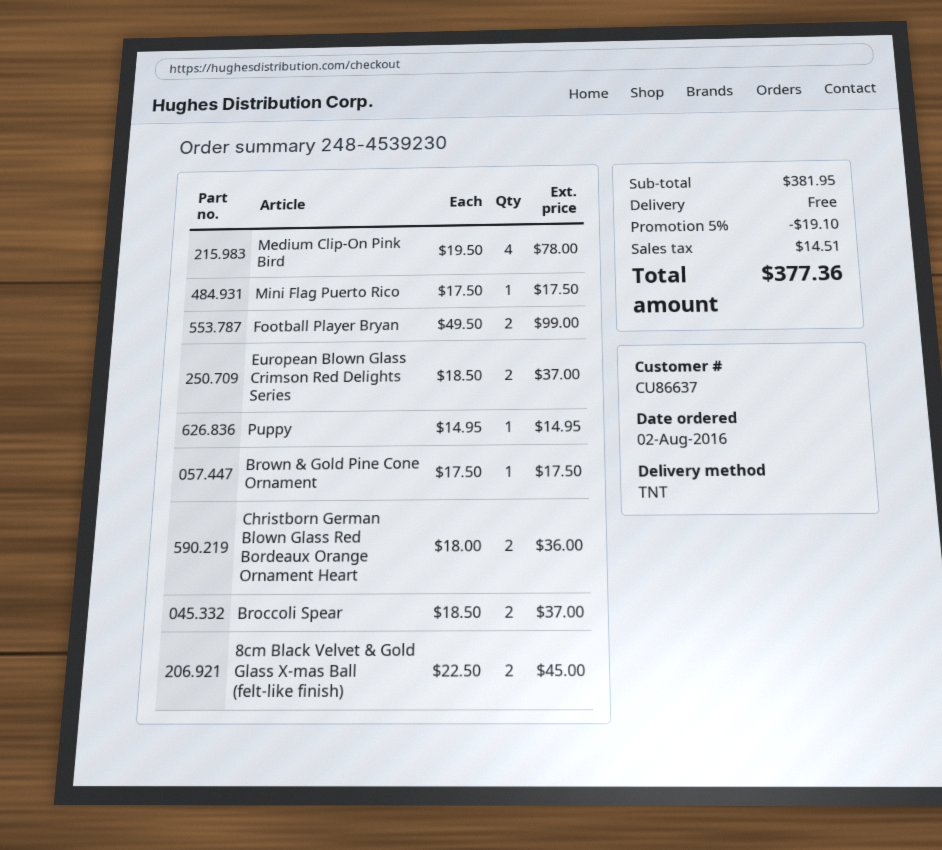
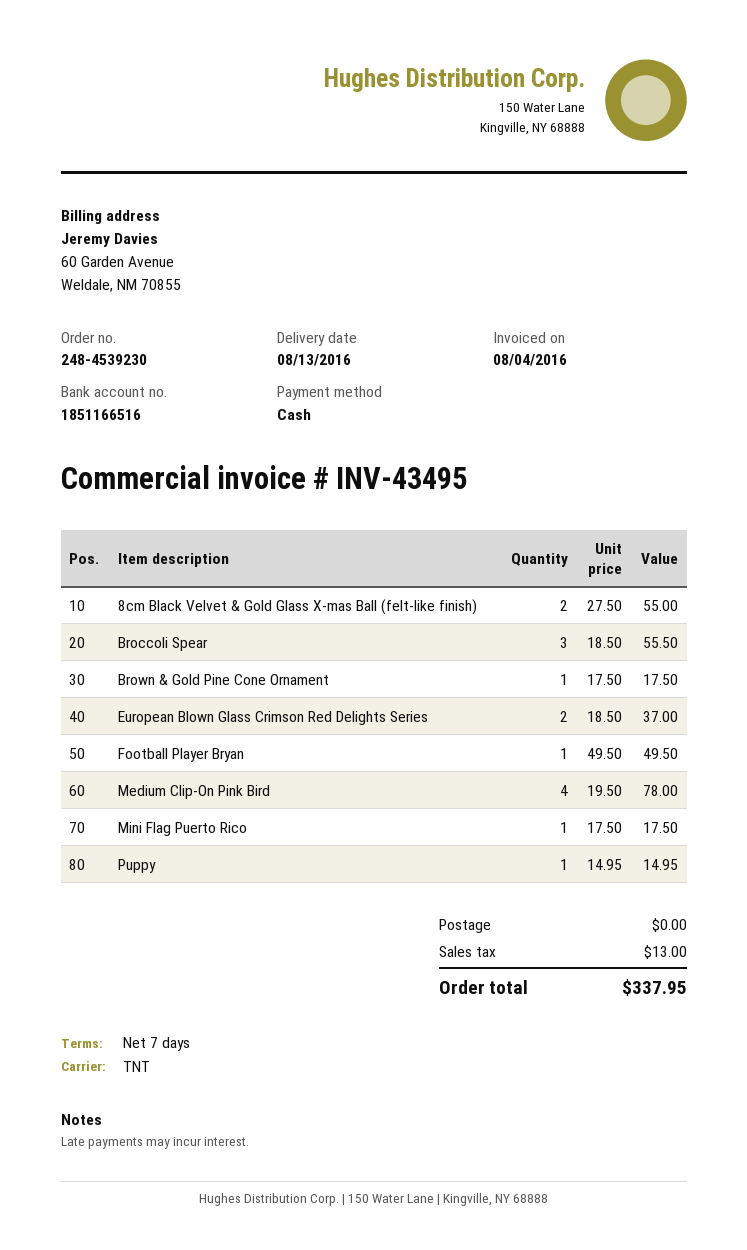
Football Player Bryan: 2 x 49.50 = 99.00 -> 1 x 49.50 = 49.50
Christborn German Blown Glass Red Bordeaux Orange Ornament Heart: 2 x 18.00 = 36.00 -> none
Broccoli Spear: 2 x 18.50 = 37.00 -> 3 x 18.50 = 55.50
8cm Black Velvet & Gold Glass X-mas Ball (felt-like finish): 2 x 22.50 = 45.00 -> 2 x 27.50 = 55.00
discount: 5% = 19.10 -> none
tax: 14.51 -> 13.00
total: 377.36 -> 337.95

